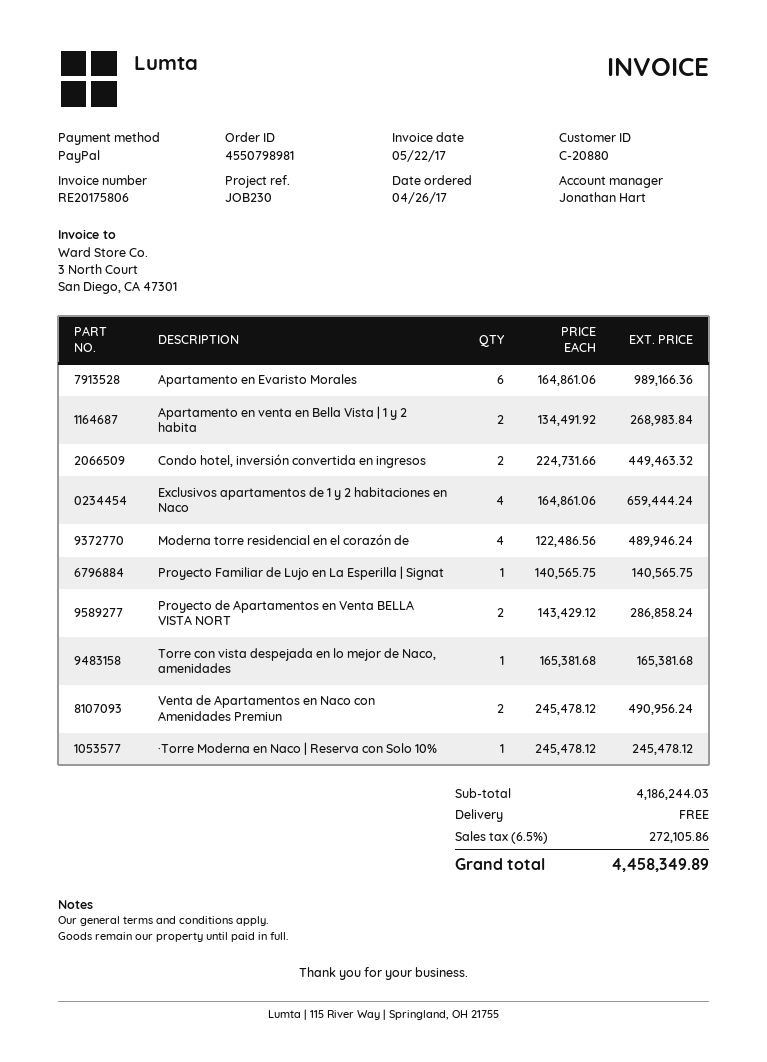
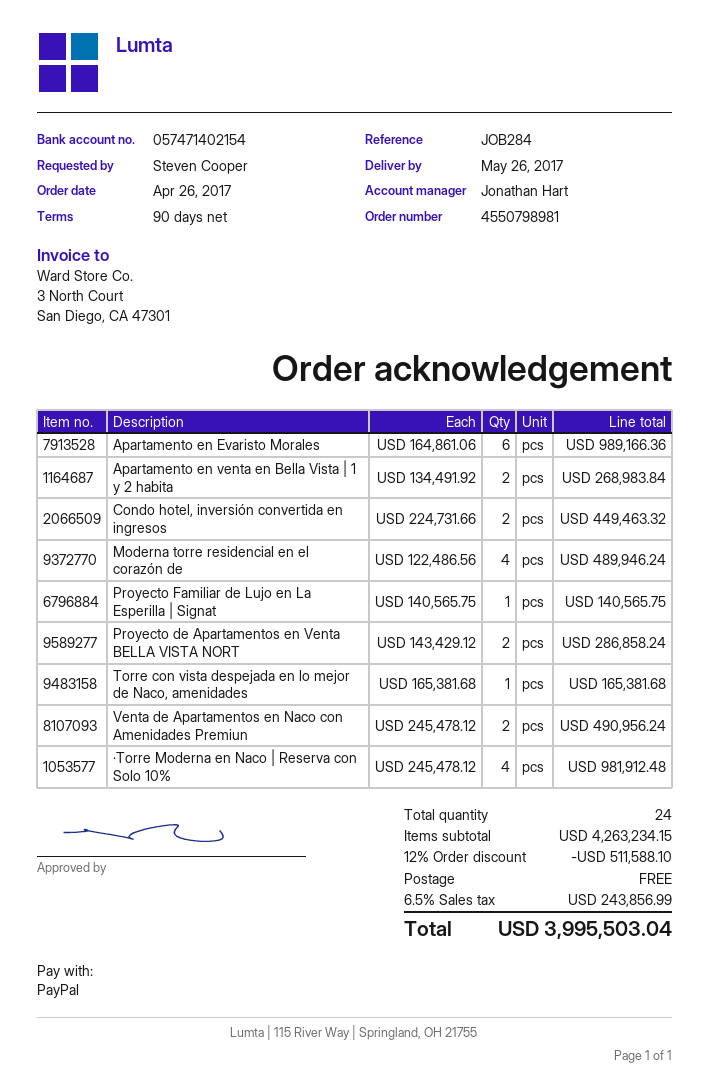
reference: JOB230 -> JOB284
Exclusivos apartamentos de 1 y 2 habitaciones en Naco: 4 x 164861.06 = 659444.24 -> none
·Torre Moderna en Naco | Reserva con Solo 10%: 1 x 245478.12 = 245478.12 -> 4 x 245478.12 = 981912.48
subtotal: 4186244.03 -> 4263234.15
discount: none -> 12% = 511588.10
tax: 6.5% = 272105.86 -> 6.5% = 243856.99
total: 4458349.89 -> 3995503.04

